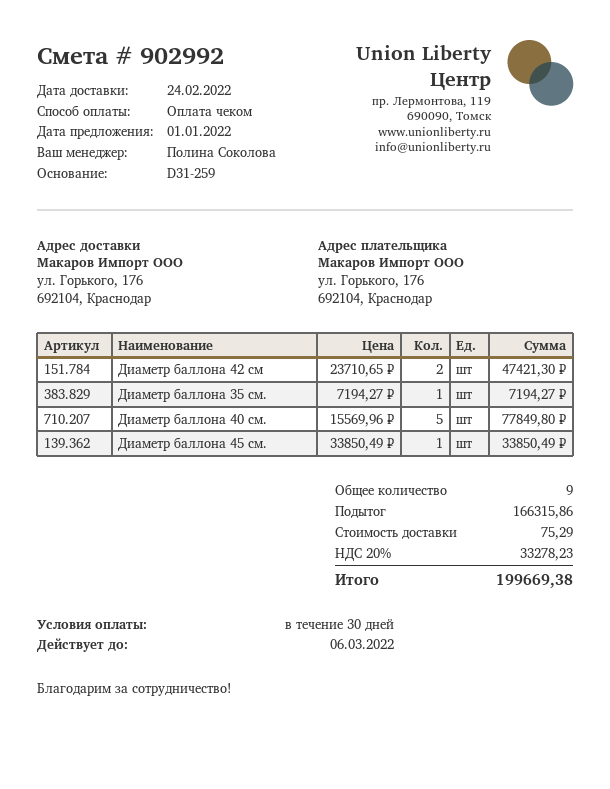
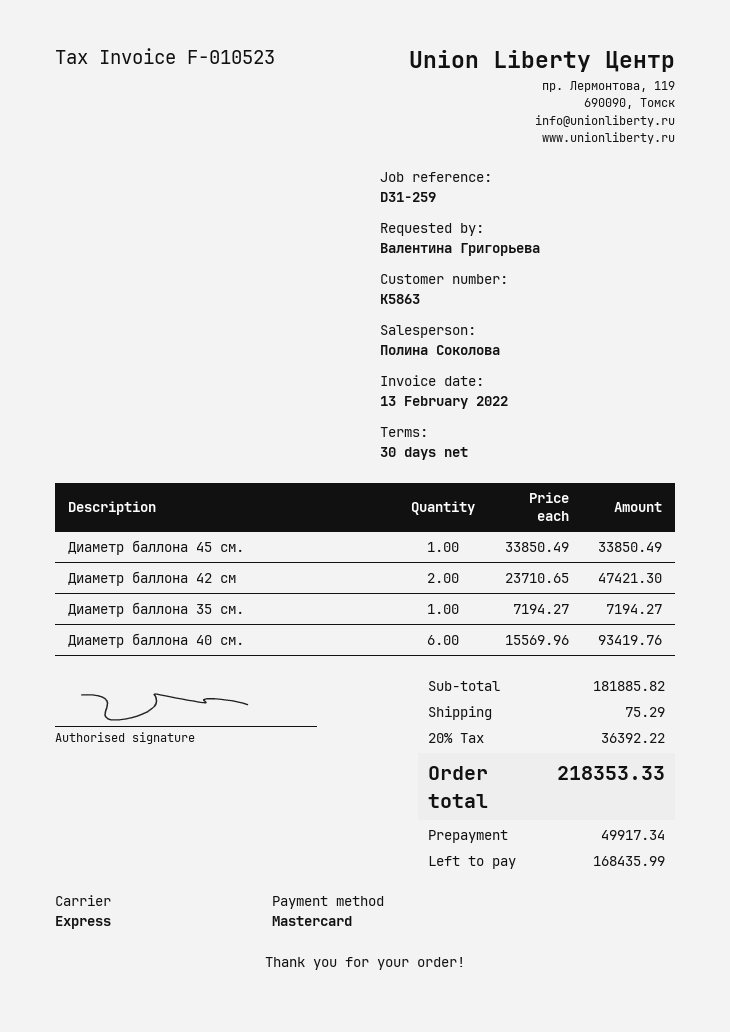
payment method: cheque -> Mastercard
Диаметр баллона 40 см.: 5 x 15569.96 = 77849.80 -> 6 x 15569.96 = 93419.76
subtotal: 166315.86 -> 181885.82
tax: 20% = 33278.23 -> 20% = 36392.22
total: 199669.38 -> 218353.33

